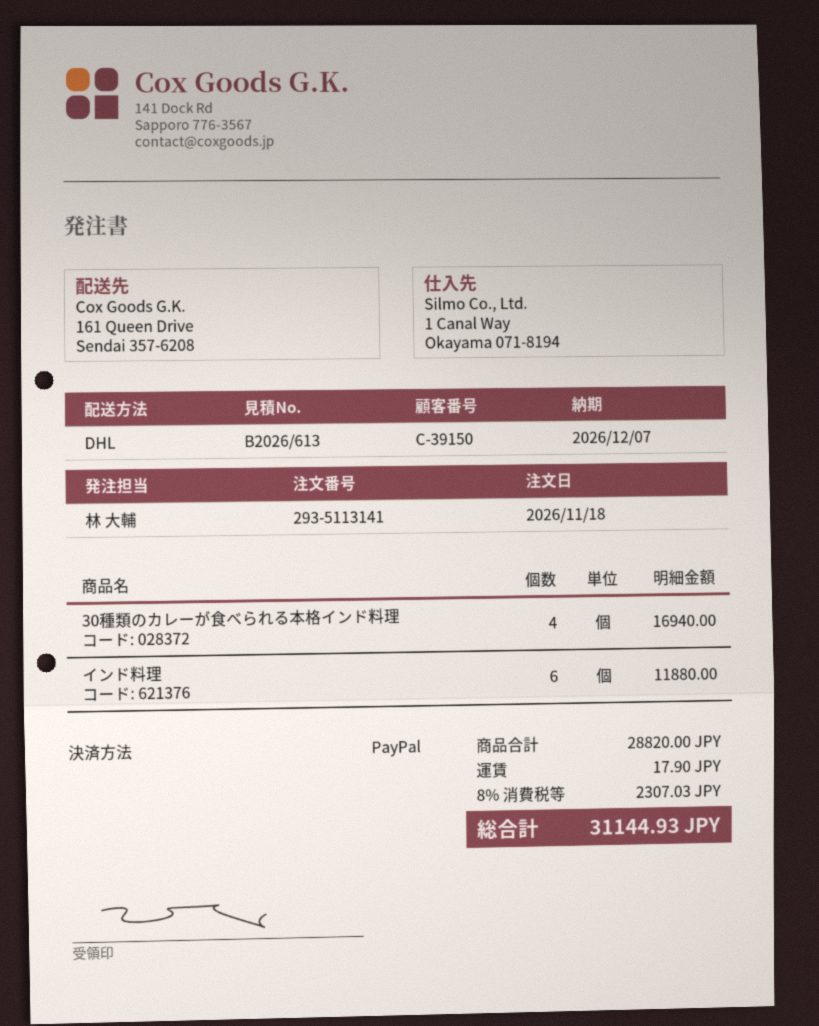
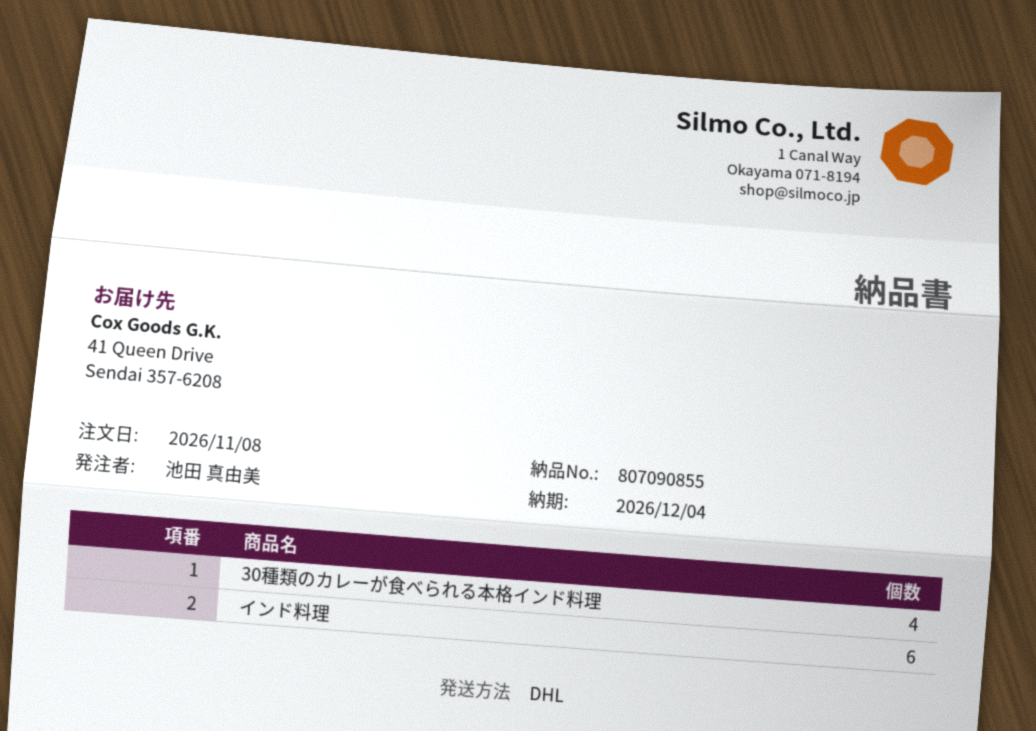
order date: 2026-11-18 -> 2026-11-08
delivery date: 2026-12-07 -> 2026-12-04
ordered by: 林 大輔 -> 池田 真由美
ship to: 161 Queen Drive, Sendai 357-6208 -> 41 Queen Drive, Sendai 357-6208

